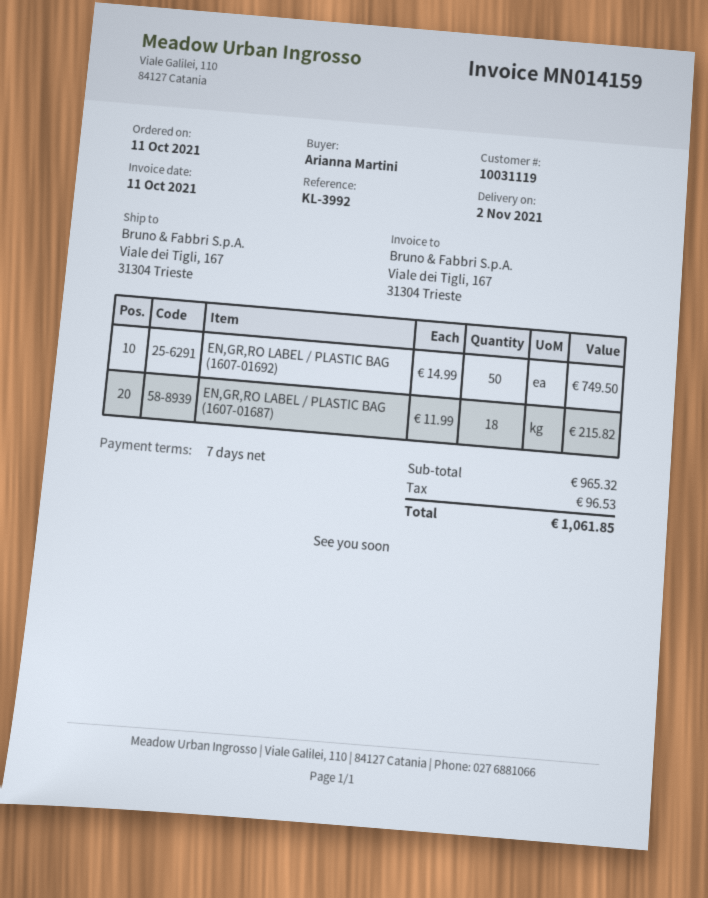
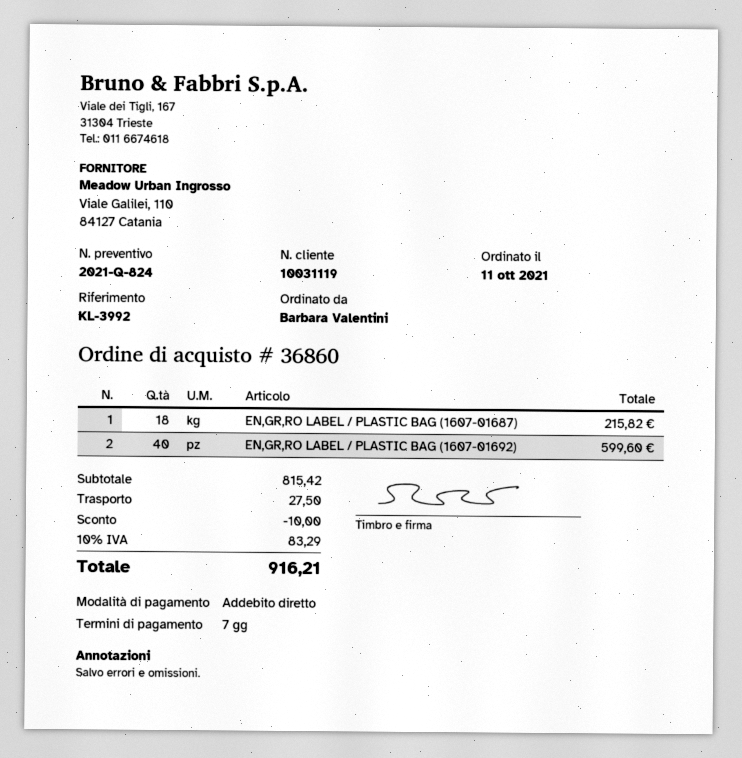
ordered by: Arianna Martini -> Barbara Valentini
EN,GR,RO LABEL / PLASTIC BAG (1607-01692): 50 for 749.50 -> 40 for 599.60
subtotal: 965.32 -> 815.42
discount: none -> 10.00
shipping: none -> 27.50
tax: 96.53 -> 83.29
total: 1061.85 -> 916.21

